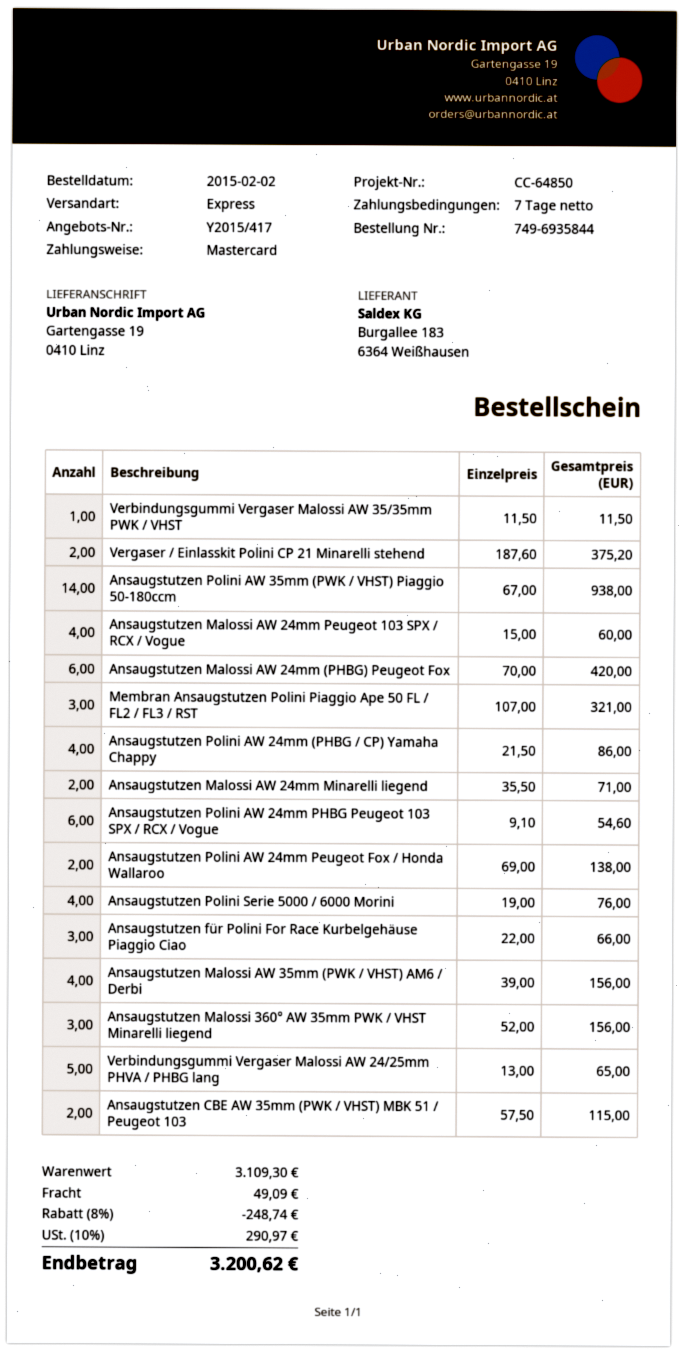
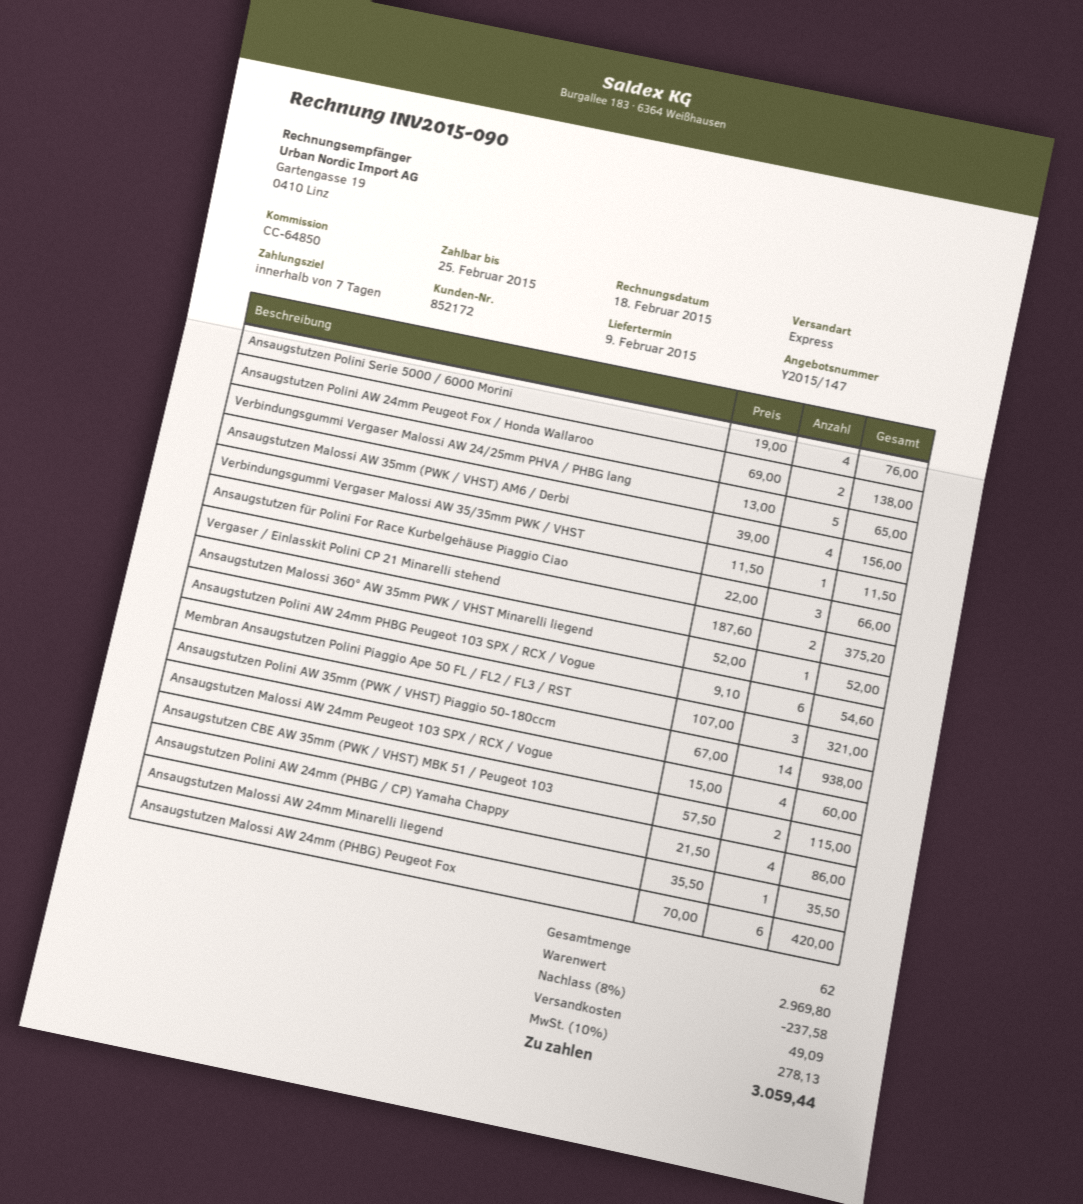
quote number: Y2015/417 -> Y2015/147
Ansaugstutzen Malossi AW 24mm Minarelli liegend: 2 x 35.50 = 71.00 -> 1 x 35.50 = 35.50
Ansaugstutzen Malossi 360° AW 35mm PWK / VHST Minarelli liegend: 3 x 52.00 = 156.00 -> 1 x 52.00 = 52.00
subtotal: 3109.30 -> 2969.80
discount: 8% = 248.74 -> 8% = 237.58
tax: 10% = 290.97 -> 10% = 278.13
total: 3200.62 -> 3059.44

